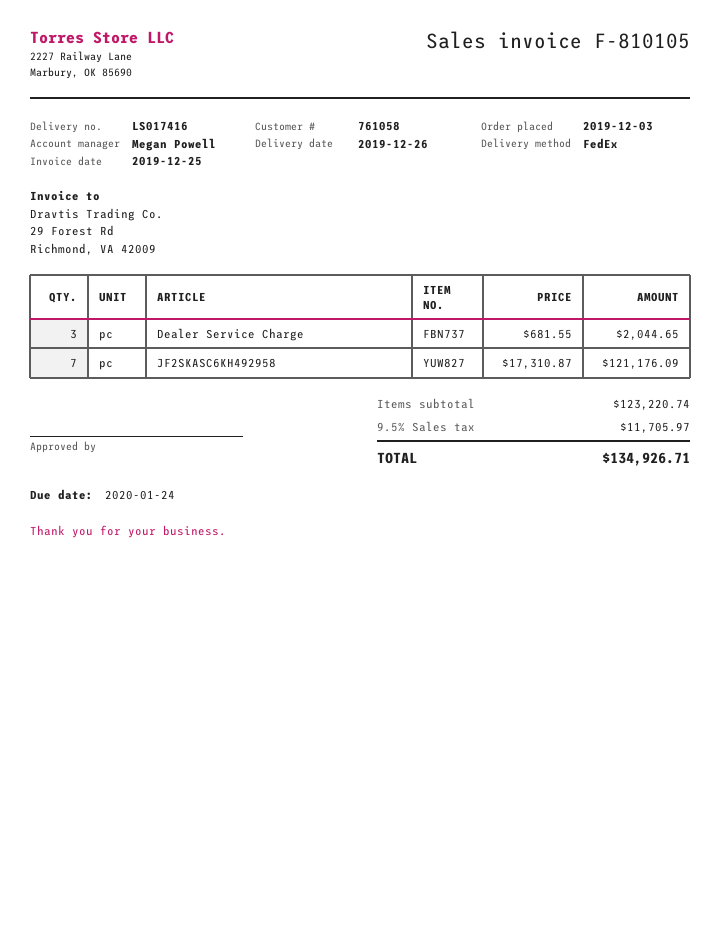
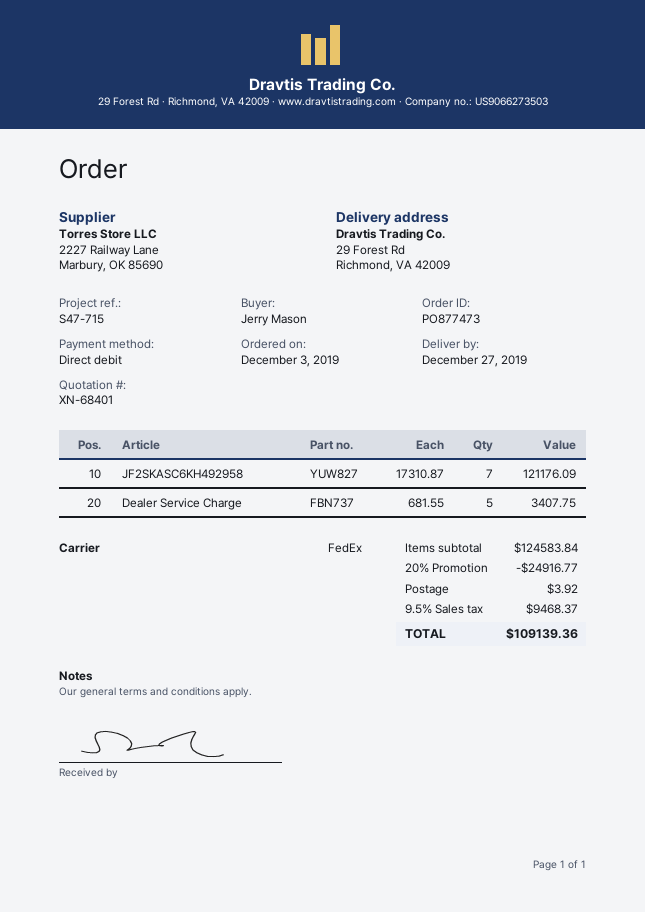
delivery date: 2019-12-26 -> 2019-12-27
Dealer Service Charge: 3 x 681.55 = 2044.65 -> 5 x 681.55 = 3407.75
subtotal: 123220.74 -> 124583.84
discount: none -> 20% = 24916.77
shipping: none -> 3.92
tax: 9.5% = 11705.97 -> 9.5% = 9468.37
total: 134926.71 -> 109139.36

